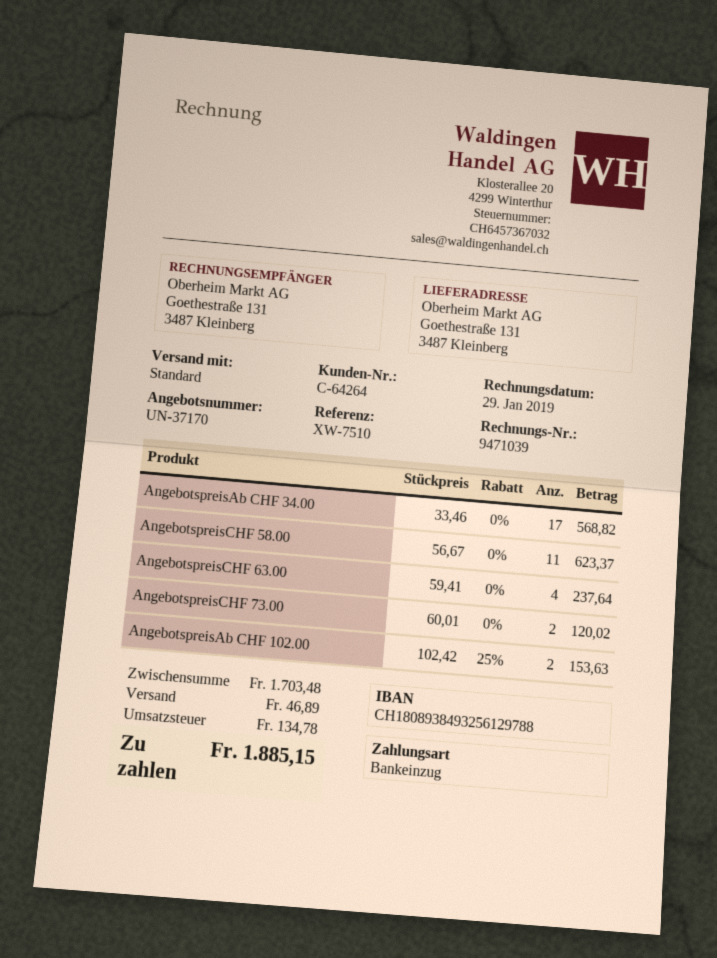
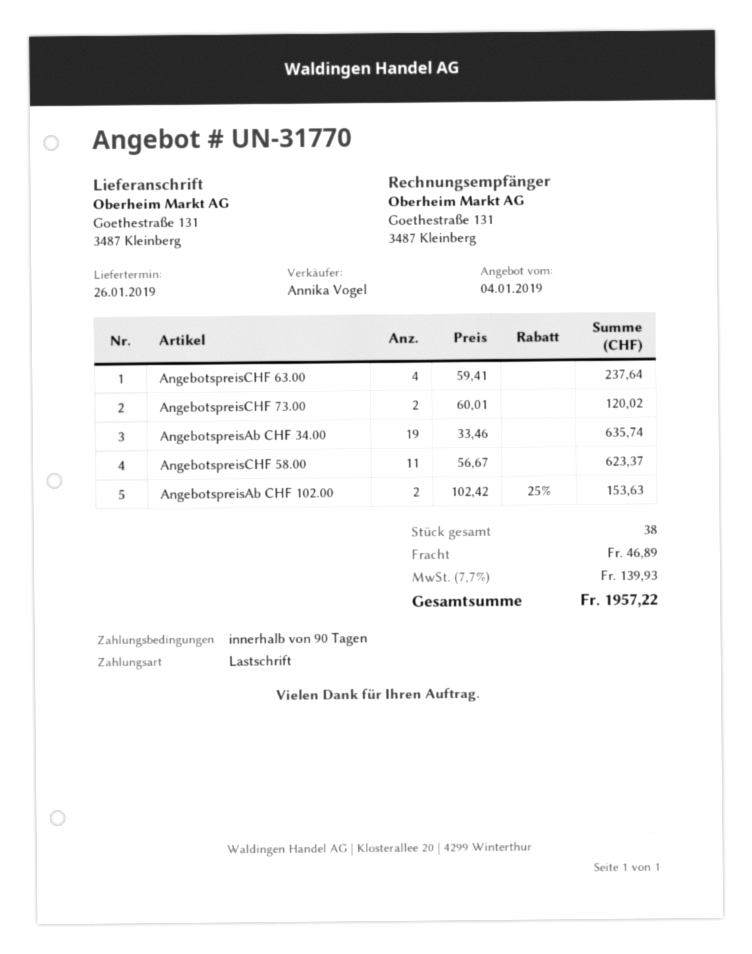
quote number: UN-37170 -> UN-31770
AngebotspreisAb CHF 34.00: 17 x 33.46 = 568.82 -> 19 x 33.46 = 635.74
tax: 134.78 -> 139.93
total: 1885.15 -> 1957.22

